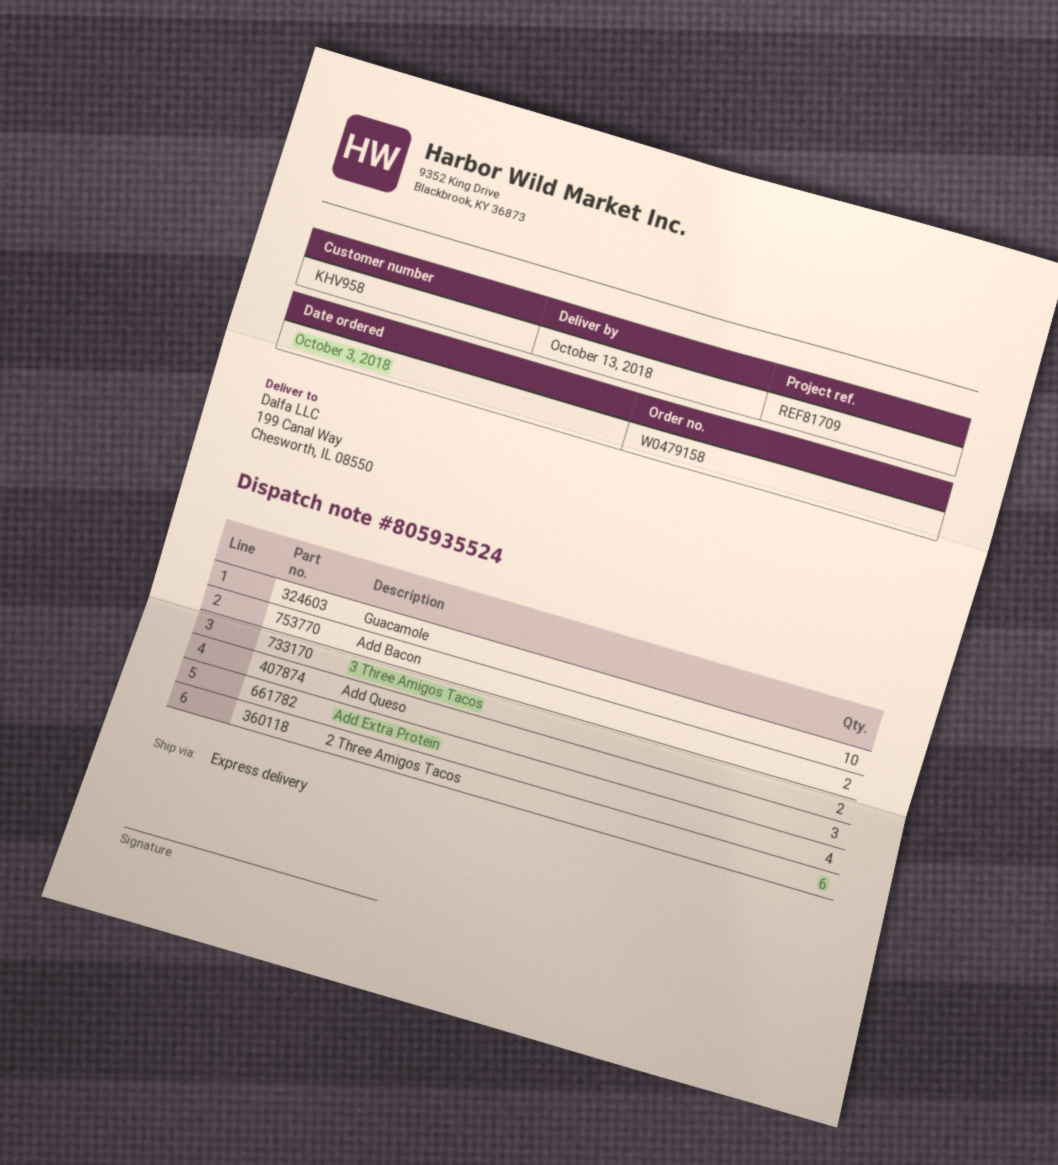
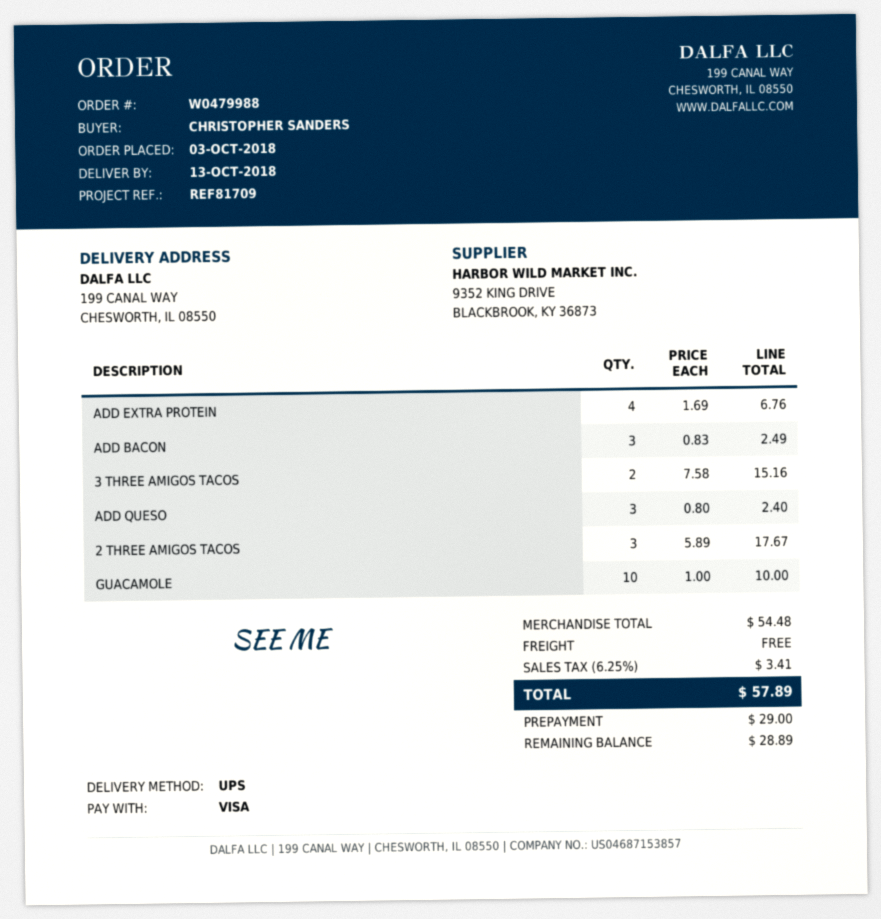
order number: W0479158 -> W0479988
shipping method: express -> UPS
Add Bacon: 2 -> 3
2 Three Amigos Tacos: 6 -> 3

